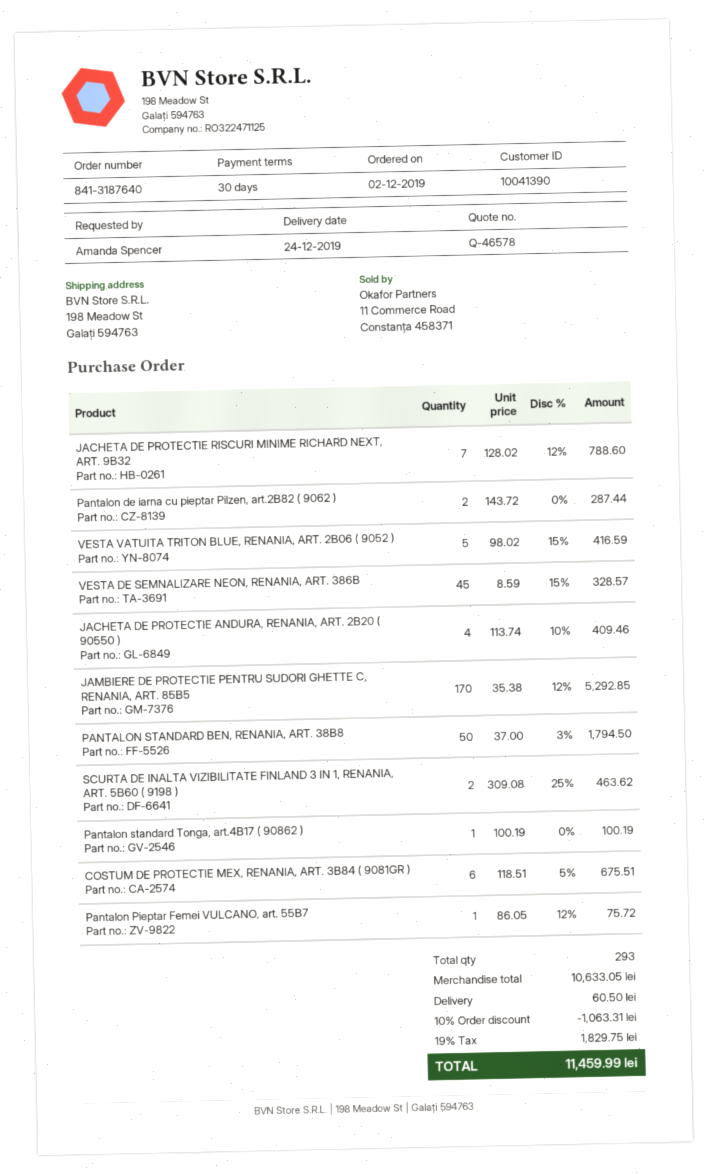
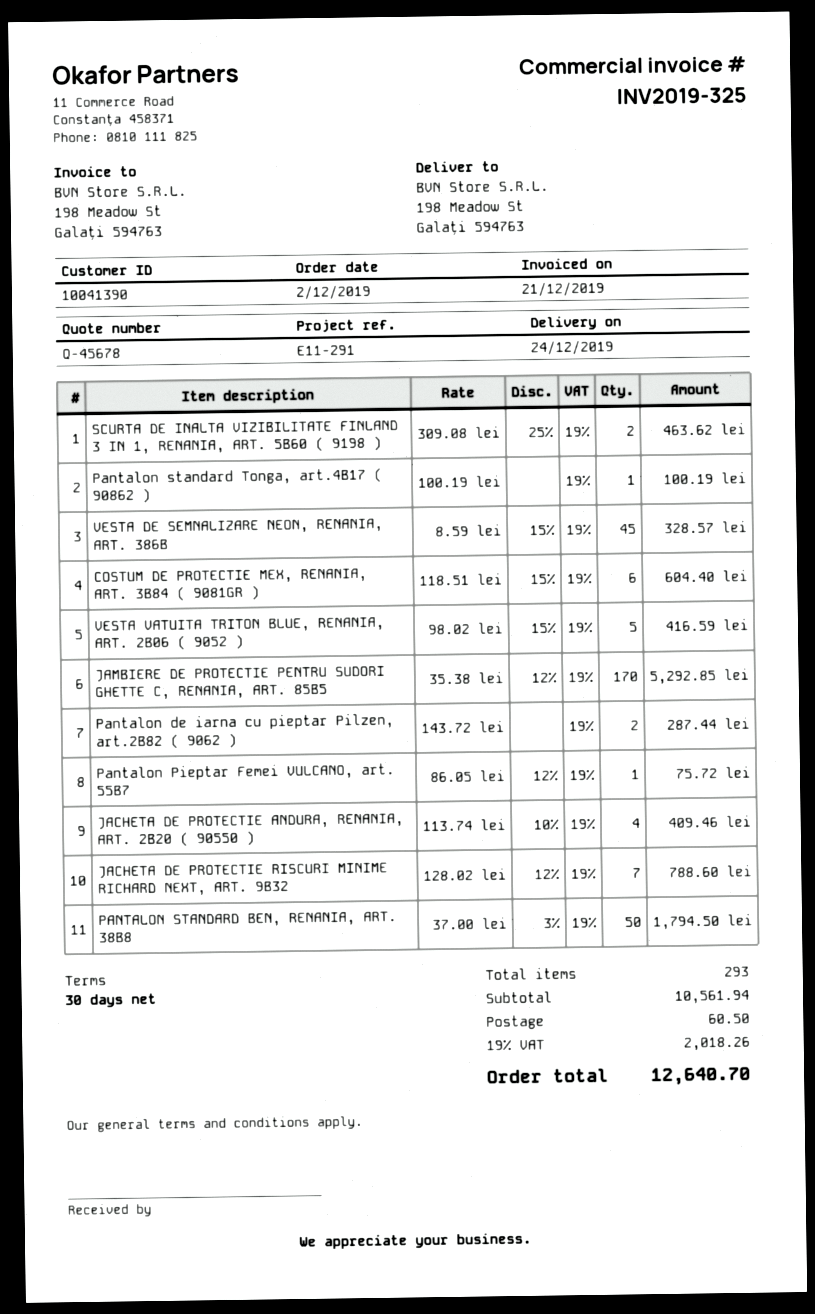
quote number: Q-46578 -> Q-45678
COSTUM DE PROTECTIE MEX, RENANIA, ART. 3B84 ( 9081GR ): 6 x 118.51 - 5% = 675.51 -> 6 x 118.51 - 15% = 604.40
subtotal: 10633.05 -> 10561.94
discount: 10% = 1063.31 -> none
tax: 19% = 1829.75 -> 19% = 2018.26
total: 11459.99 -> 12640.70

